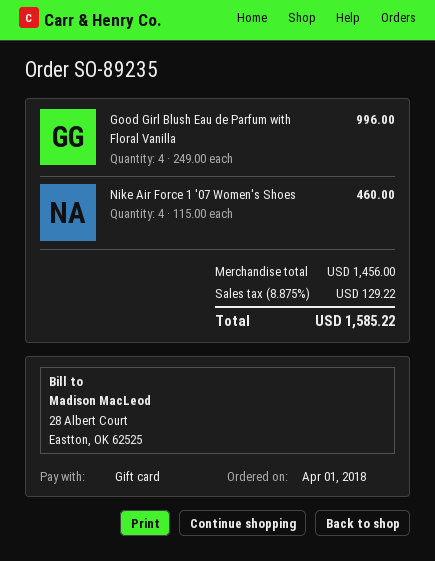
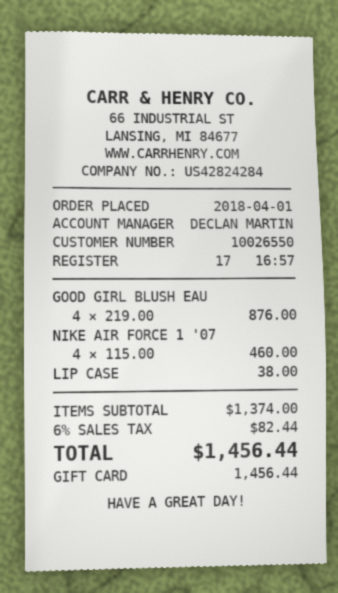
Good Girl Blush Eau de Parfum with Floral Vanilla: 4 x 249.00 = 996.00 -> 4 x 219.00 = 876.00
LIP CASE: none -> 1 x 38.00 = 38.00
subtotal: 1456.00 -> 1374.00
tax: 8.875% = 129.22 -> 6% = 82.44
total: 1585.22 -> 1456.44

